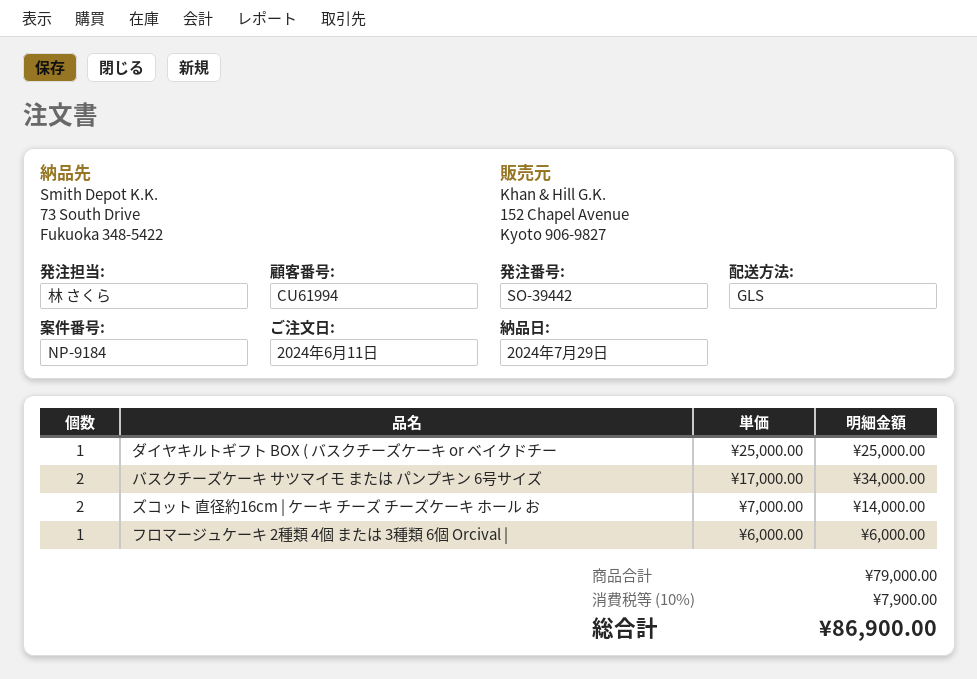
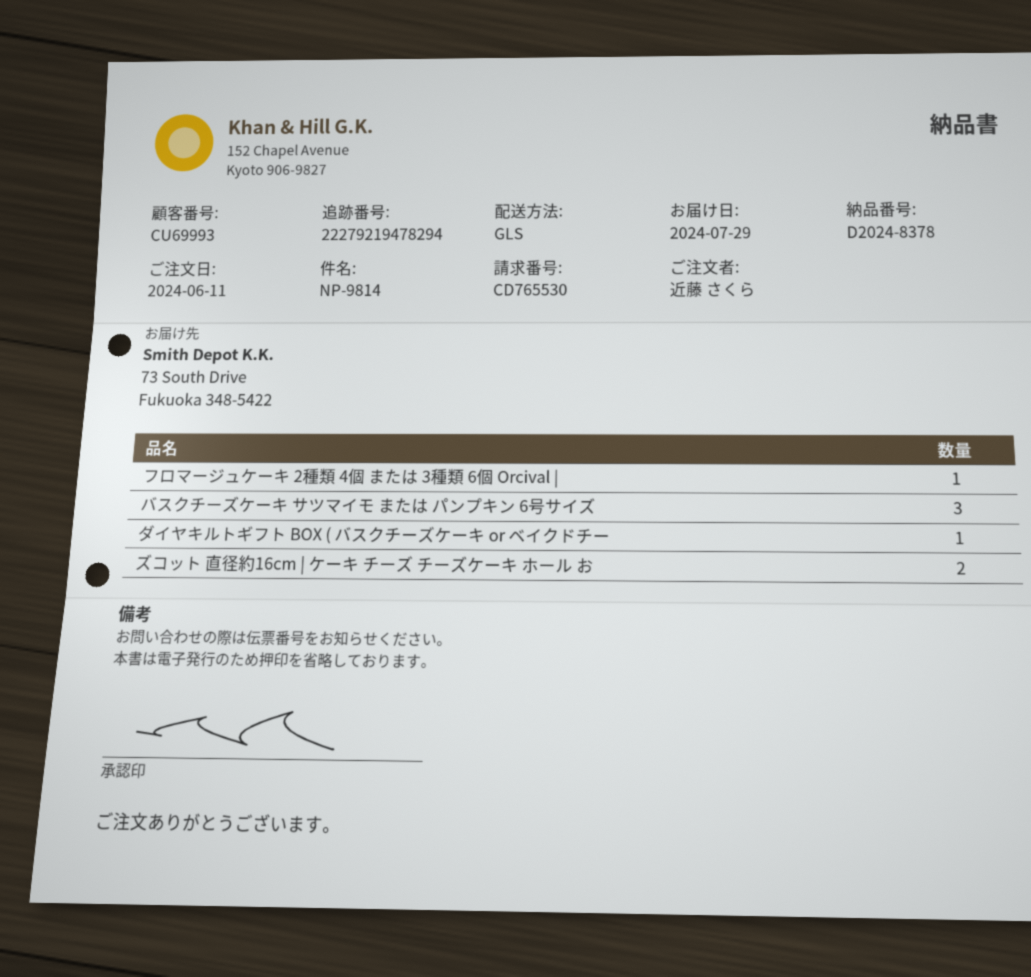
customer number: CU61994 -> CU69993
reference: NP-9184 -> NP-9814
ordered by: 林 さくら -> 近藤 さくら
バスクチーズケーキ サツマイモ または パンプキン 6号サイズ: 2 -> 3

